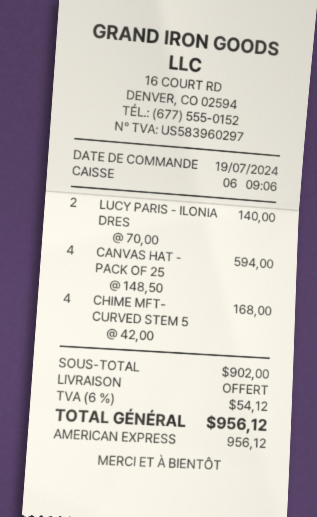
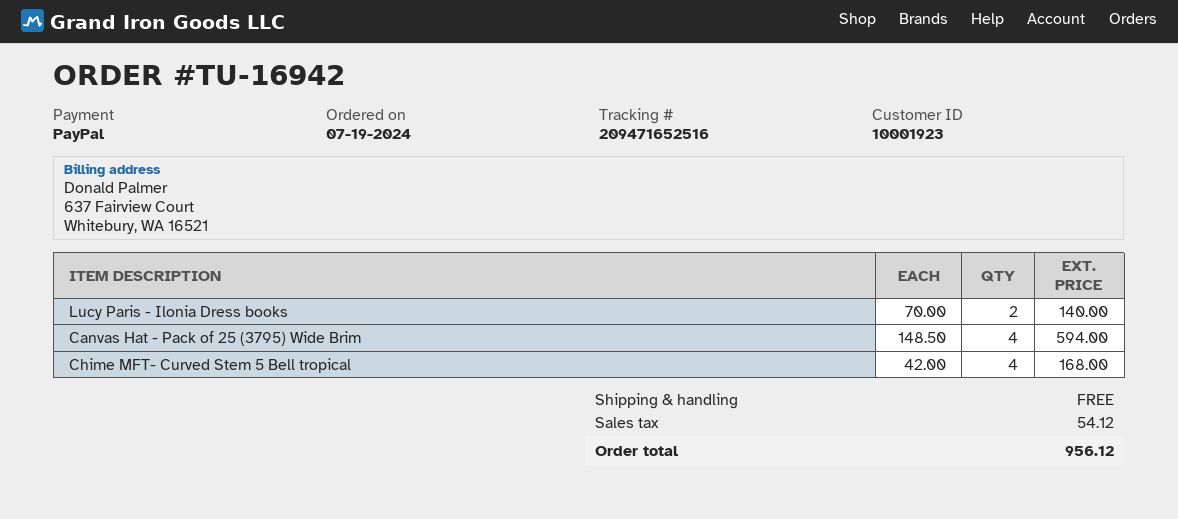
payment method: American Express -> PayPal

